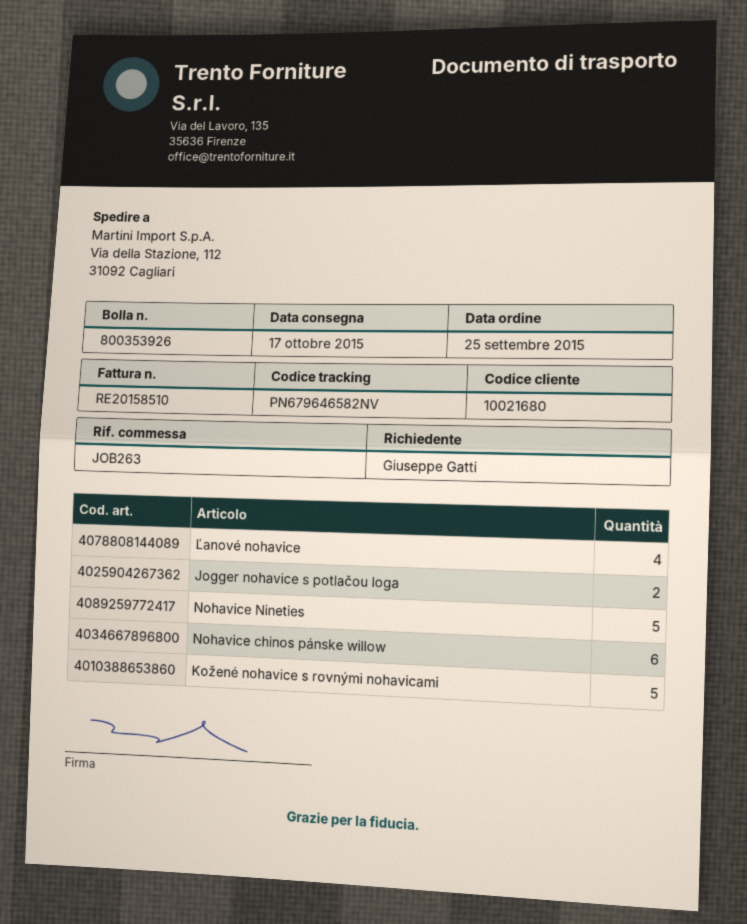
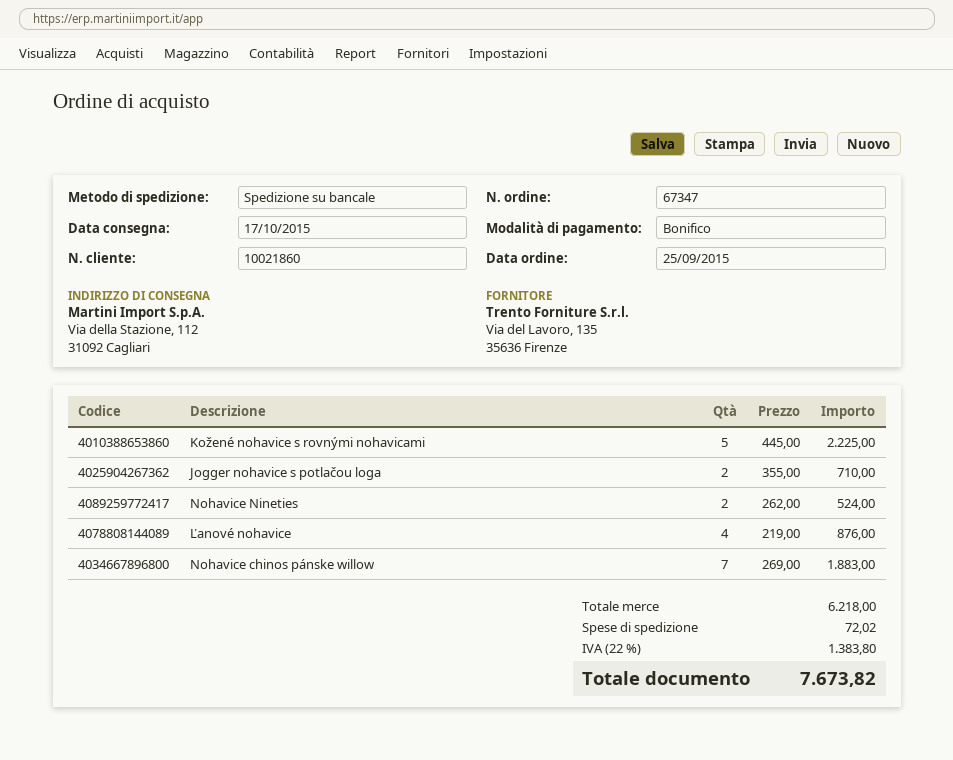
customer number: 10021680 -> 10021860
Nohavice Nineties: 5 -> 2
Nohavice chinos pánske willow: 6 -> 7

